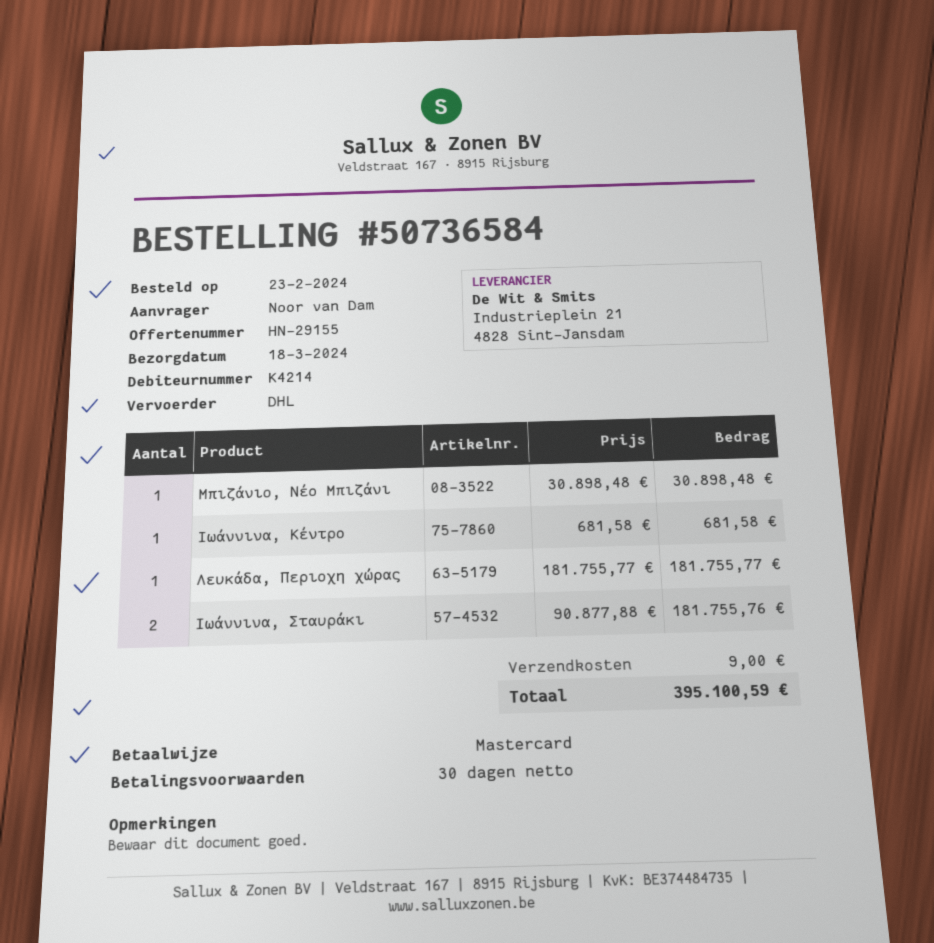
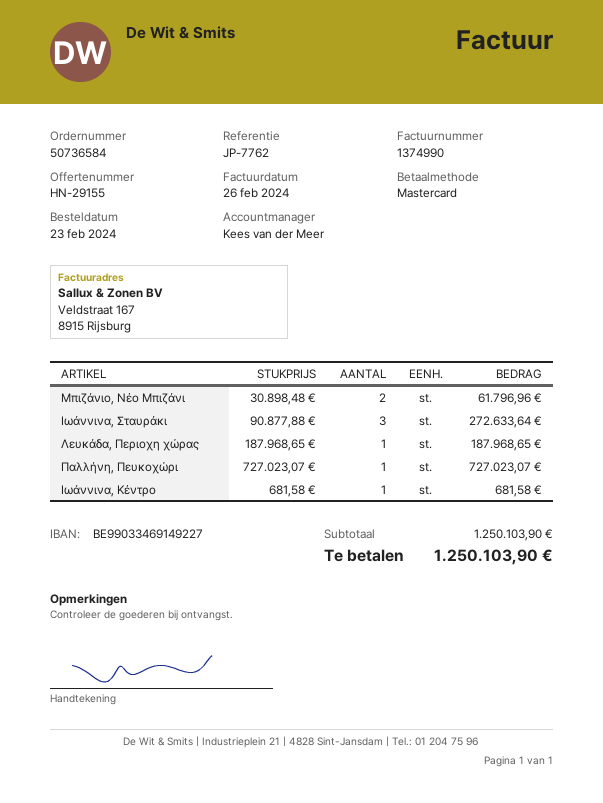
Μπιζάνιο, Νέο Μπιζάνι: 1 x 30898.48 = 30898.48 -> 2 x 30898.48 = 61796.96
Λευκάδα, Περιοχη χώρας: 1 x 181755.77 = 181755.77 -> 1 x 187968.65 = 187968.65
Ιωάννινα, Σταυράκι: 2 x 90877.88 = 181755.76 -> 3 x 90877.88 = 272633.64
Παλλήνη, Πευκοχώρι: none -> 1 x 727023.07 = 727023.07
shipping: 9.00 -> none
total: 395100.59 -> 1250103.90

